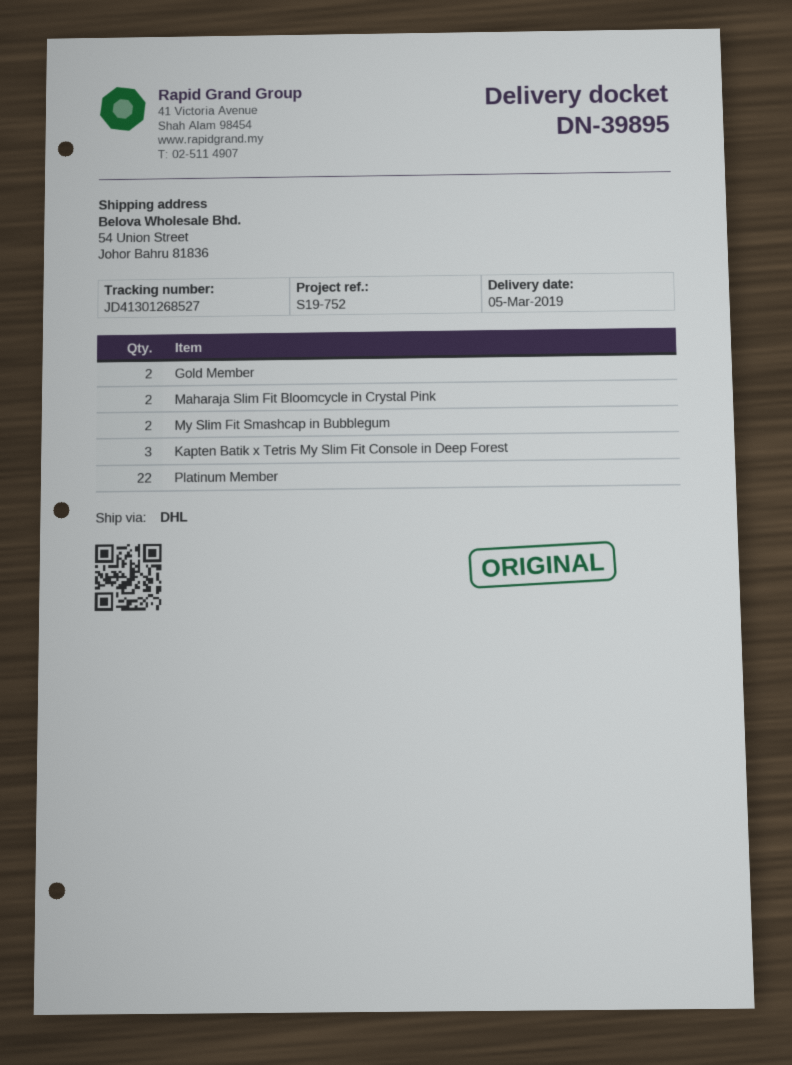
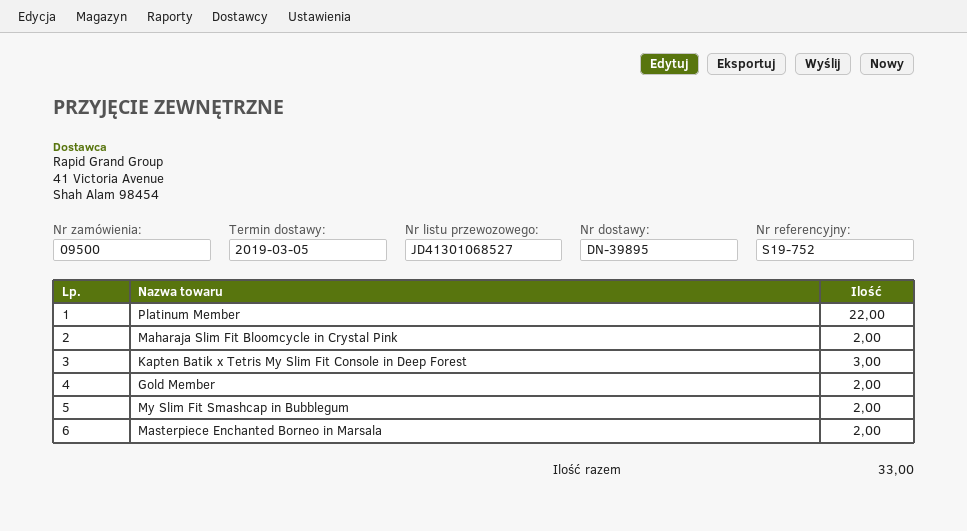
tracking number: JD41301268527 -> JD41301068527
Masterpiece Enchanted Borneo in Marsala: none -> 2

